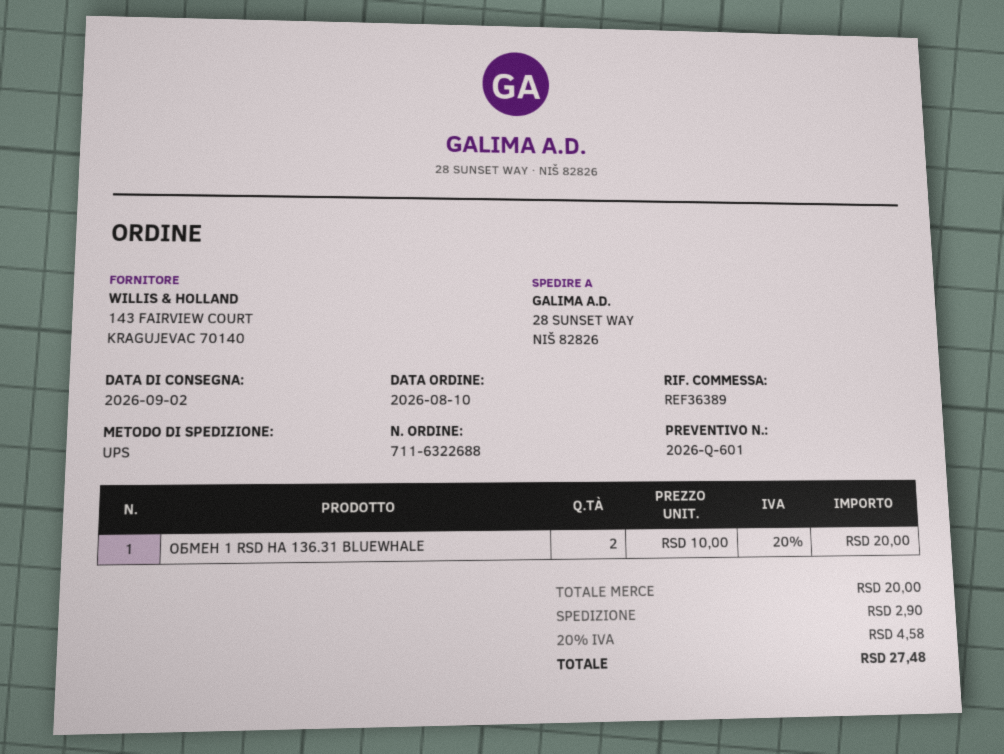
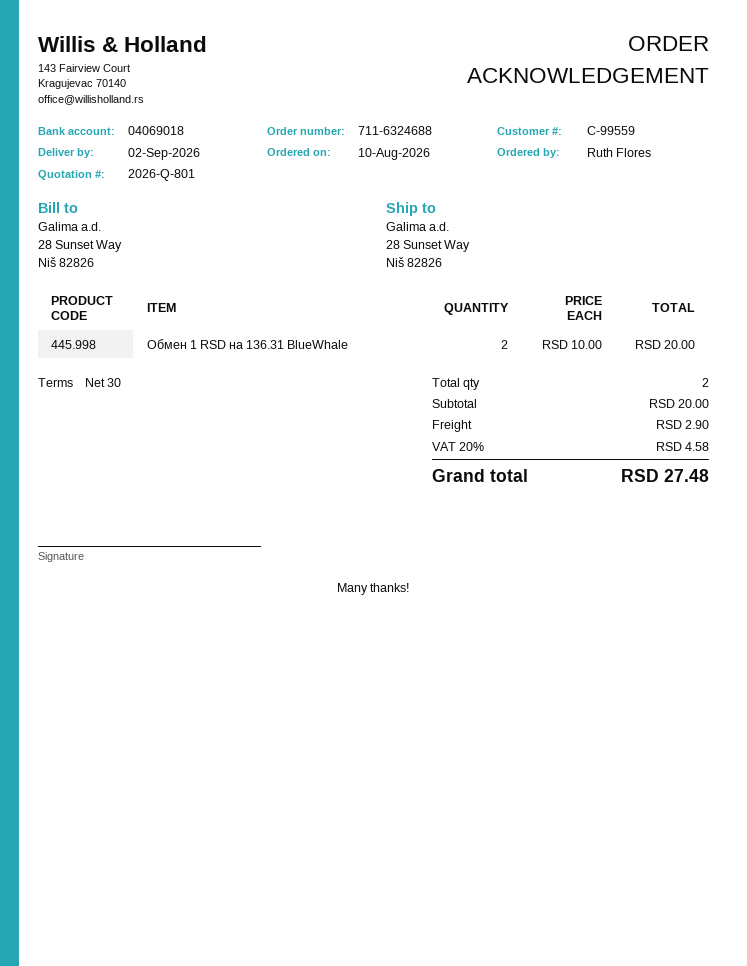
quote number: 2026-Q-601 -> 2026-Q-801
order number: 711-6322688 -> 711-6324688

